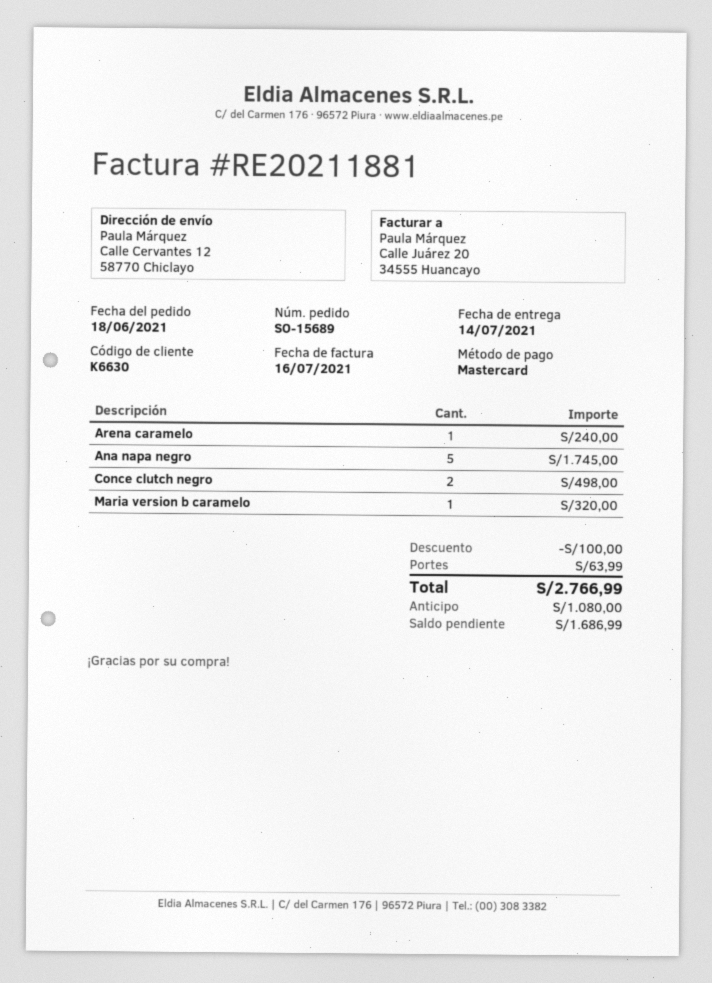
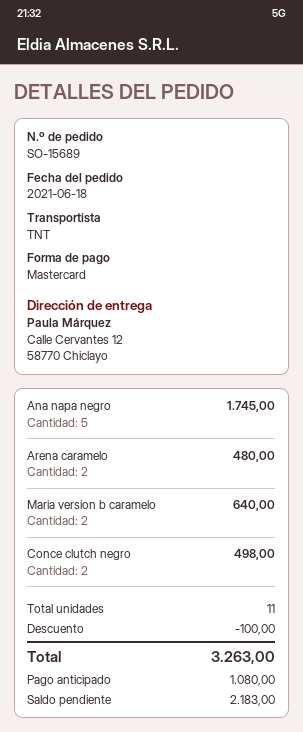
Arena caramelo: 1 for 240.00 -> 2 for 480.00
Maria version b caramelo: 1 for 320.00 -> 2 for 640.00
shipping: 63.99 -> none
total: 2766.99 -> 3263.00
balance: 1686.99 -> 2183.00

